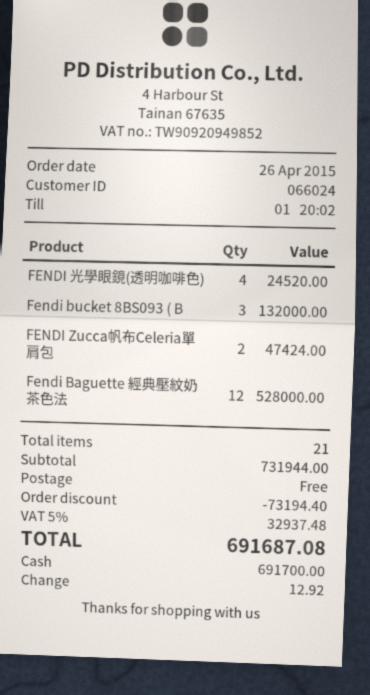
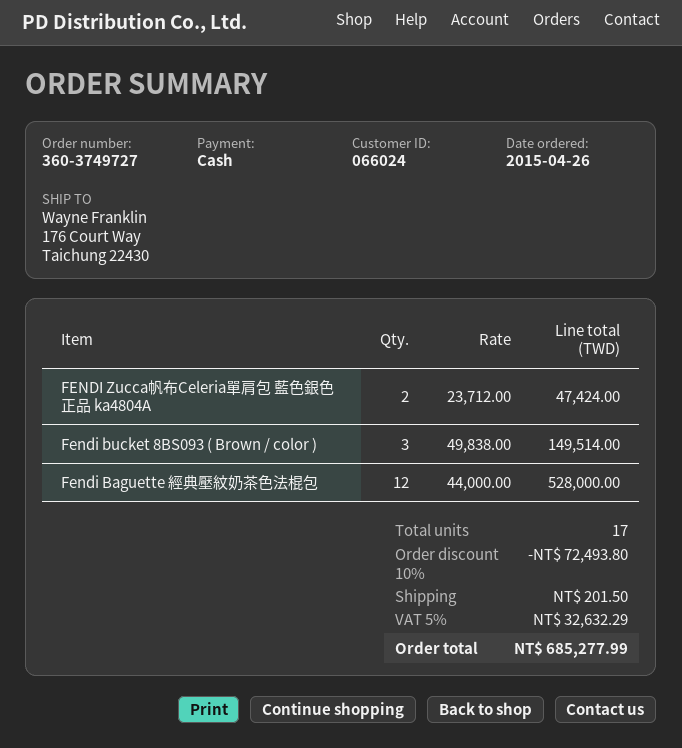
FENDI 光學眼鏡(透明咖啡色): 4 for 24520.00 -> none
Fendi bucket 8BS093 ( B: 3 for 132000.00 -> 3 for 149514.00
total quantity: 21 -> 17
discount: 73194.40 -> 72493.80
shipping: 0.00 -> 201.50
tax: 5% = 32937.48 -> 5% = 32632.29
total: 691687.08 -> 685277.99

